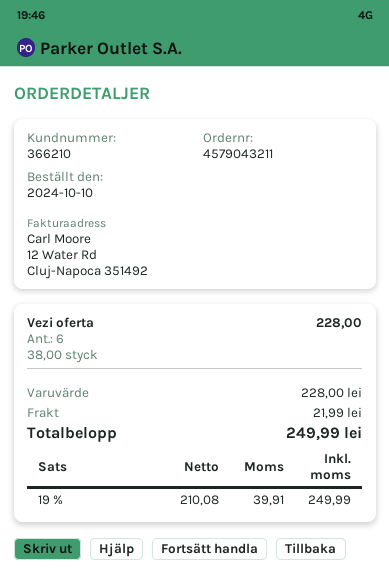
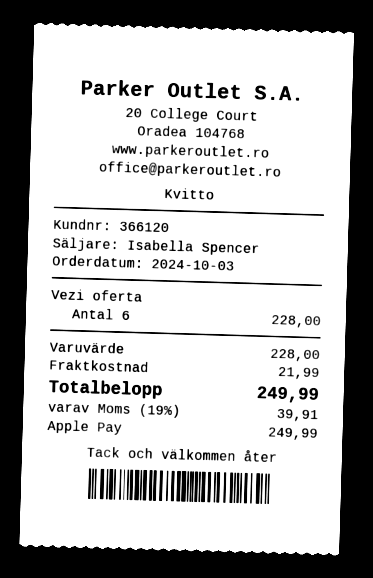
order date: 2024-10-10 -> 2024-10-03
customer number: 366210 -> 366120

